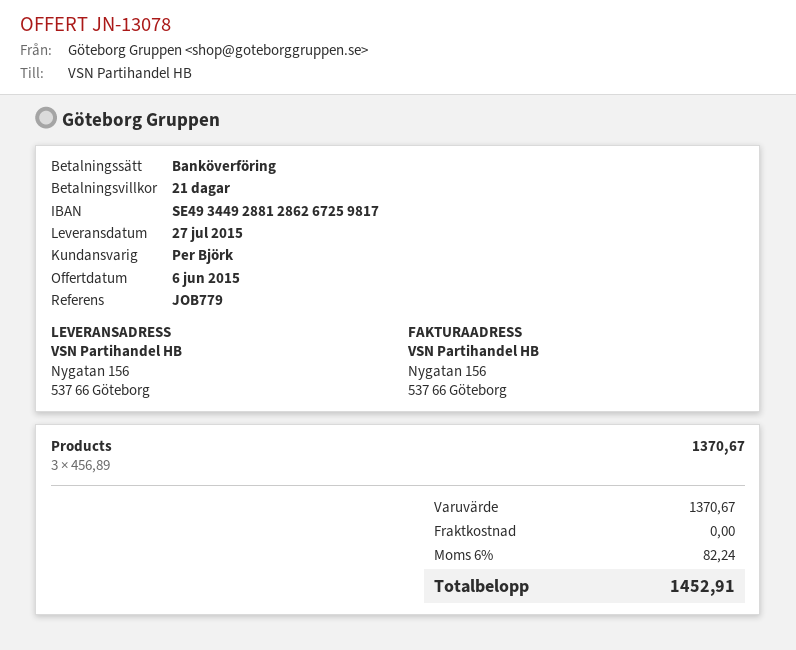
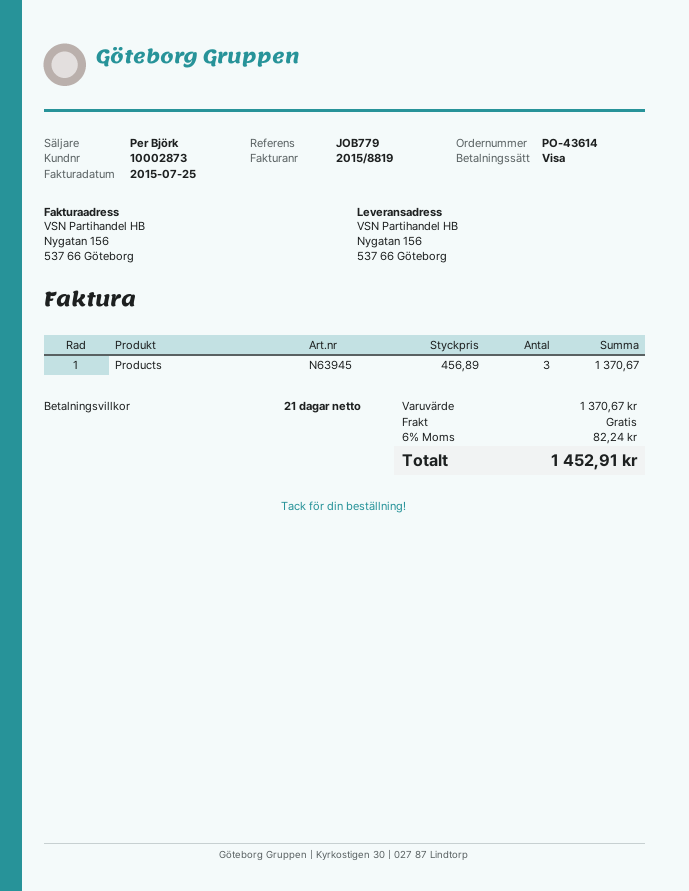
payment method: bank transfer -> Visa

